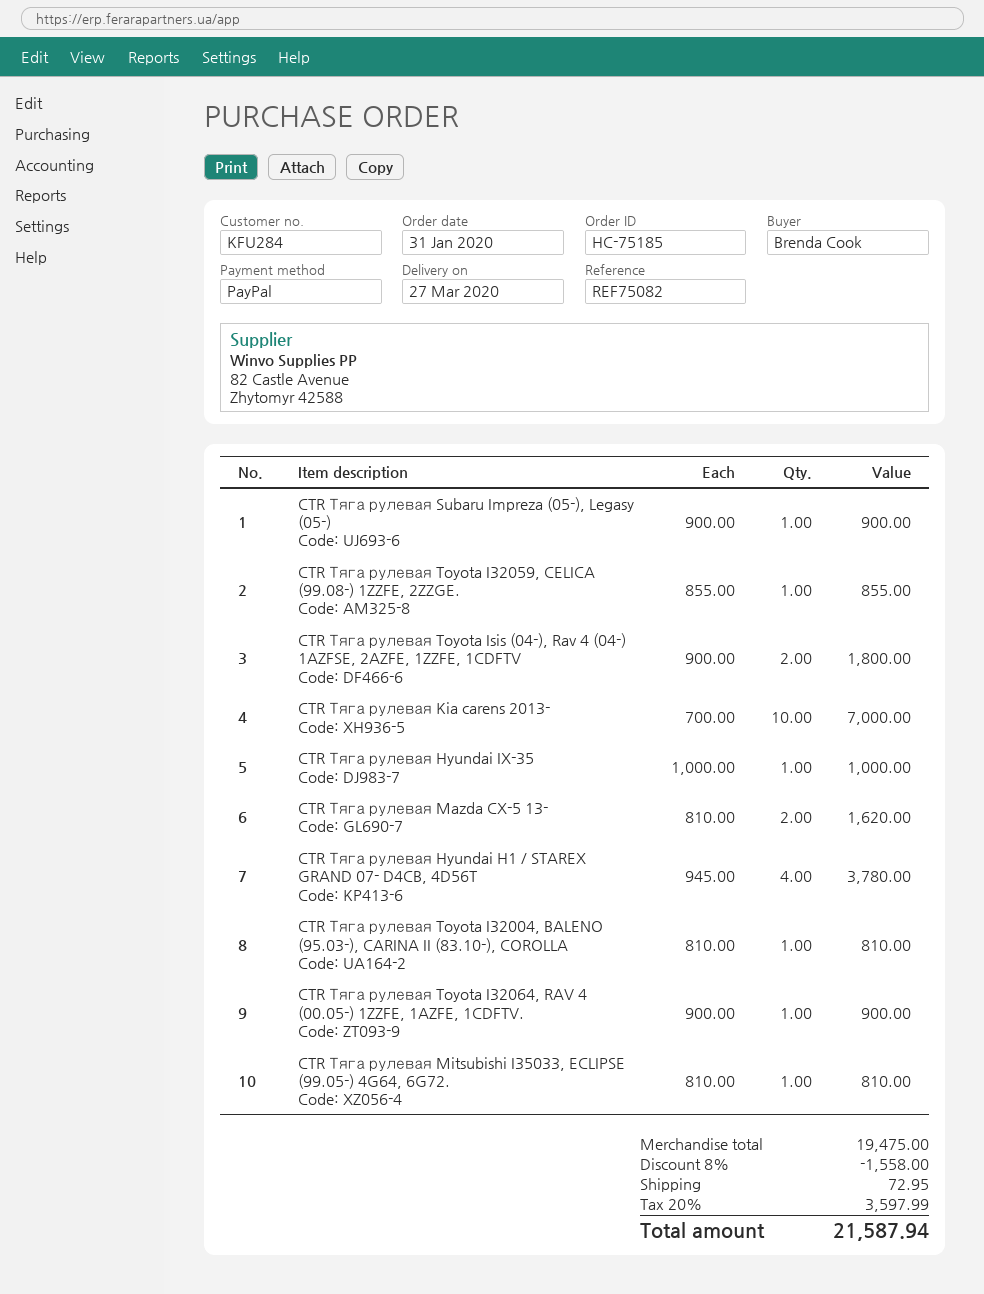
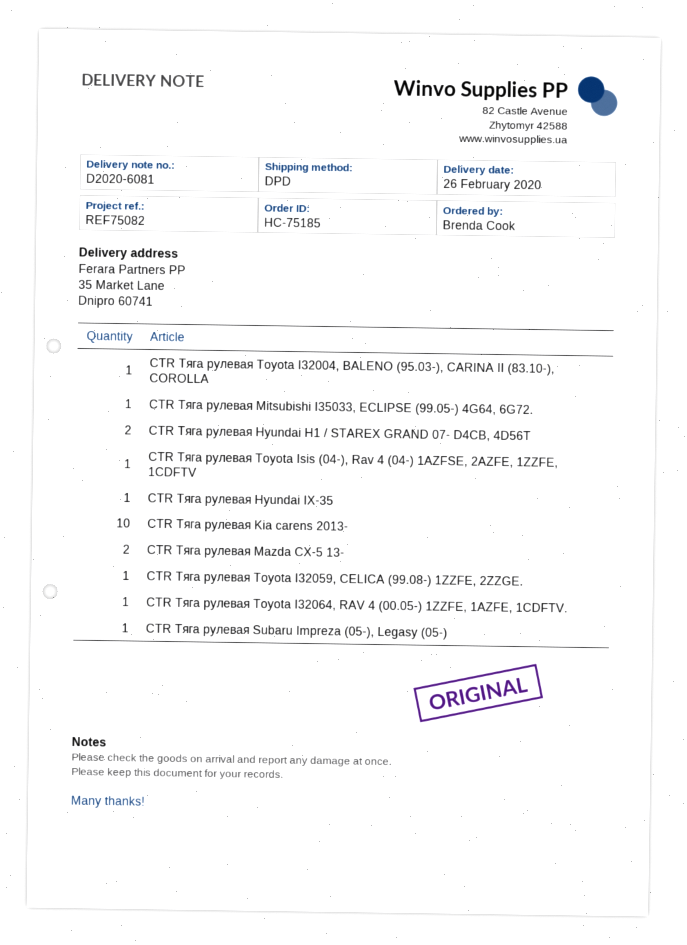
delivery date: 2020-03-27 -> 2020-02-26
CTR Тяга рулевая Toyota Isis (04-), Rav 4 (04-) 1AZFSE, 2AZFE, 1ZZFE, 1CDFTV: 2 -> 1
CTR Тяга рулевая Hyundai H1 / STAREX GRAND 07- D4CB, 4D56T: 4 -> 2

